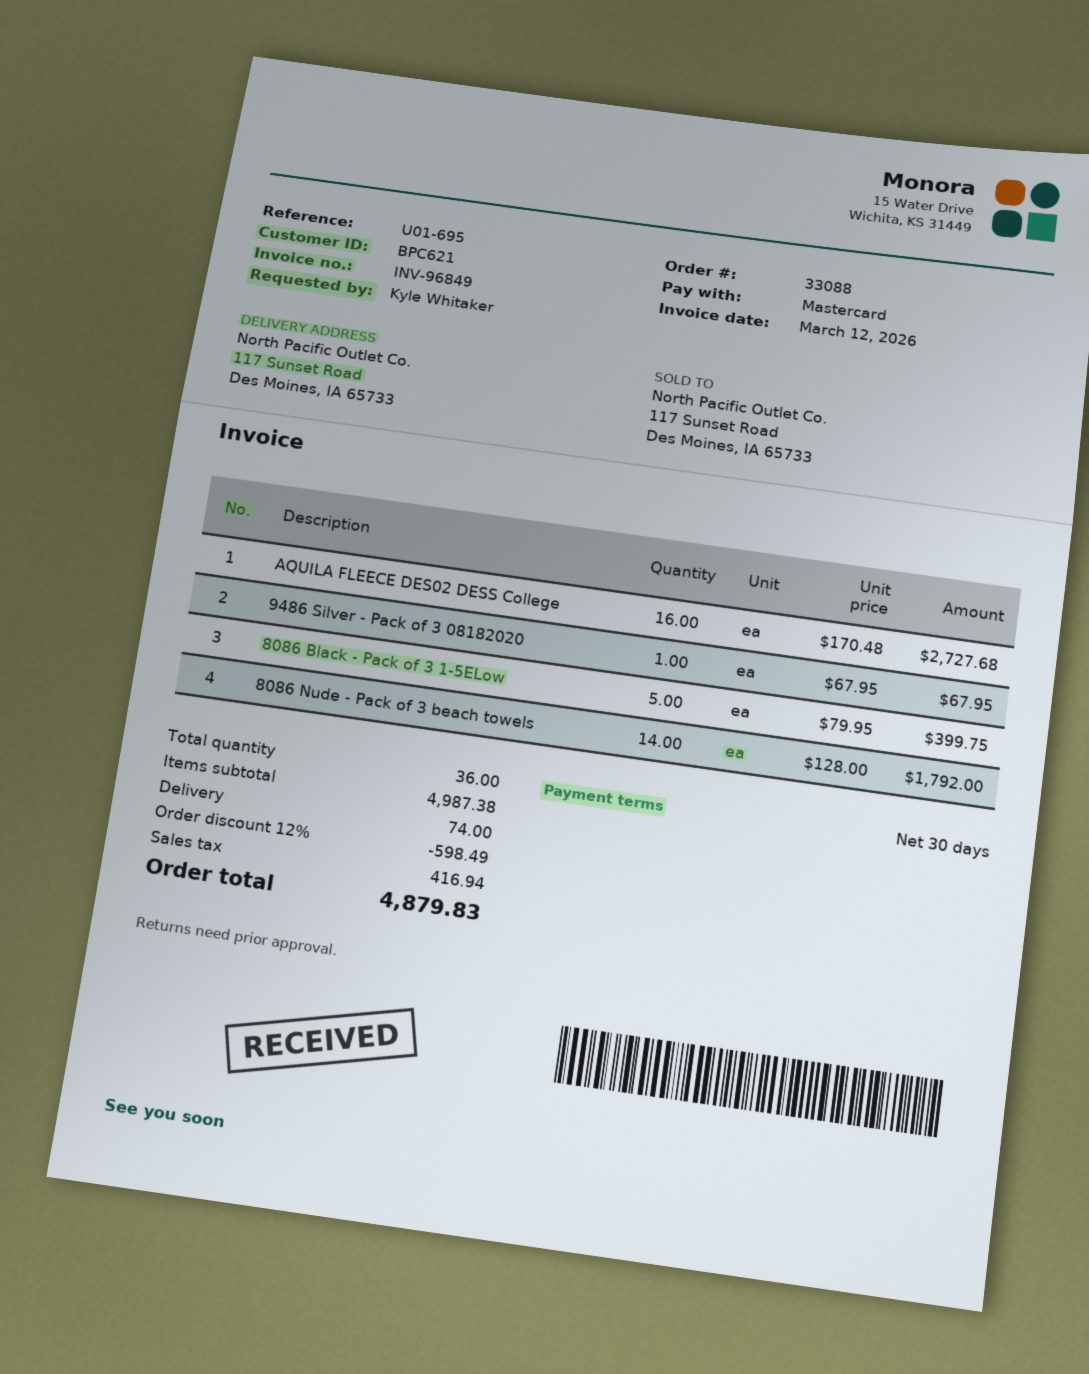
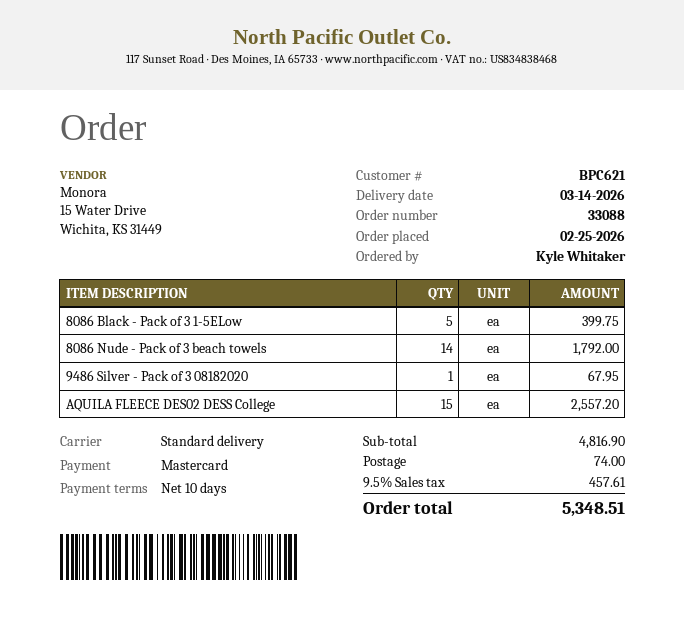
payment terms: 30 days -> 10 days
AQUILA FLEECE DES02 DESS College: 16 for 2727.68 -> 15 for 2557.20
subtotal: 4987.38 -> 4816.90
discount: 12% = 598.49 -> none
tax: 416.94 -> 457.61
total: 4879.83 -> 5348.51

